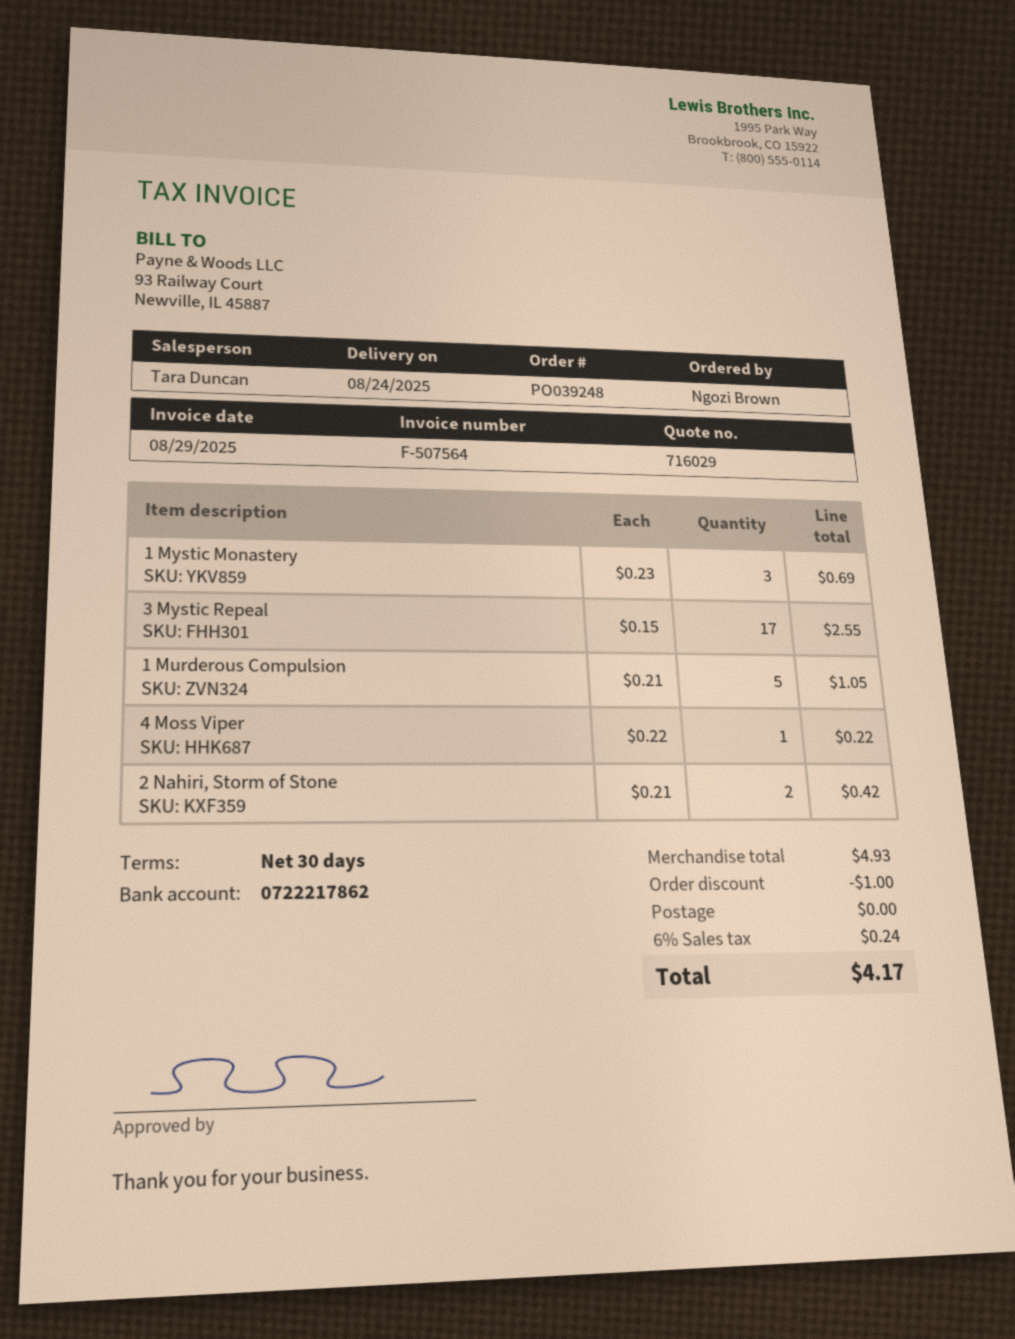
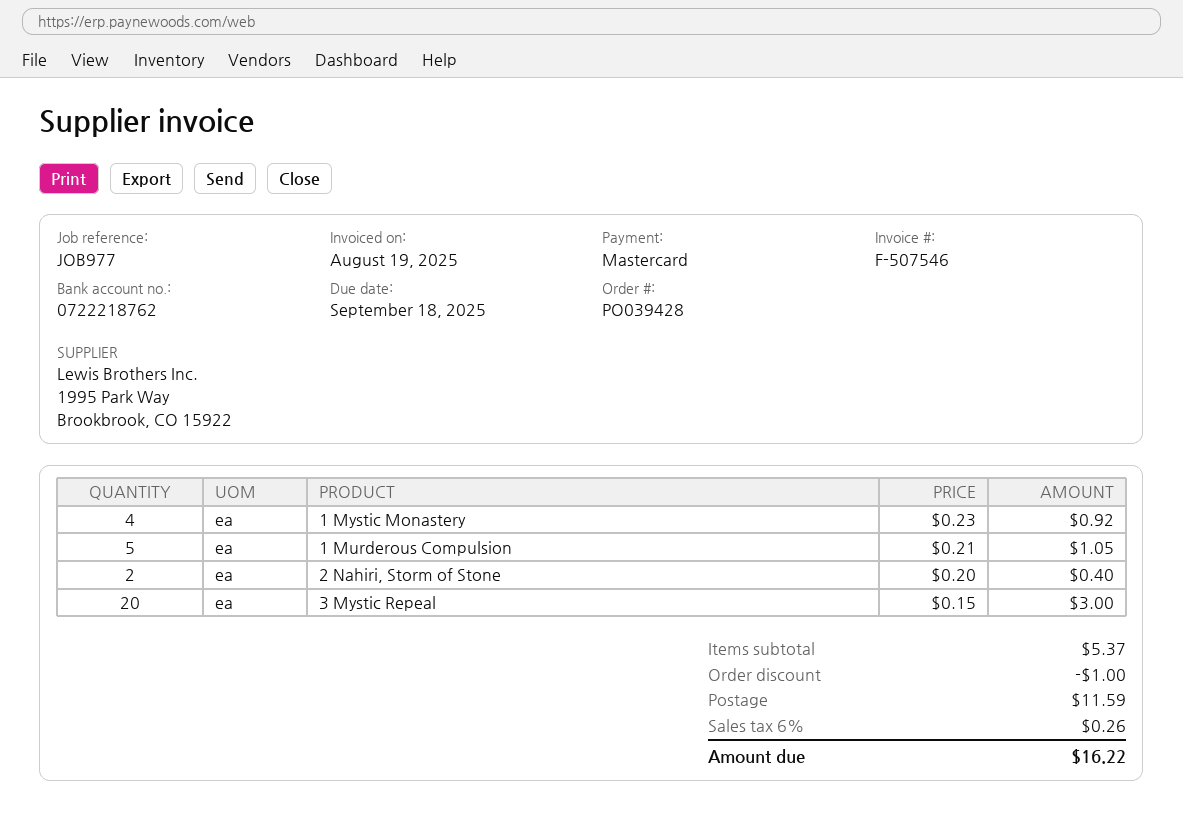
order number: PO039248 -> PO039428
invoice number: F-507564 -> F-507546
invoice date: 2025-08-29 -> 2025-08-19
bank account: 0722217862 -> 0722218762
1 Mystic Monastery: 3 x 0.23 = 0.69 -> 4 x 0.23 = 0.92
3 Mystic Repeal: 17 x 0.15 = 2.55 -> 20 x 0.15 = 3.00
4 Moss Viper: 1 x 0.22 = 0.22 -> none
2 Nahiri, Storm of Stone: 2 x 0.21 = 0.42 -> 2 x 0.20 = 0.40
subtotal: 4.93 -> 5.37
shipping: 0.00 -> 11.59
tax: 6% = 0.24 -> 6% = 0.26
total: 4.17 -> 16.22

